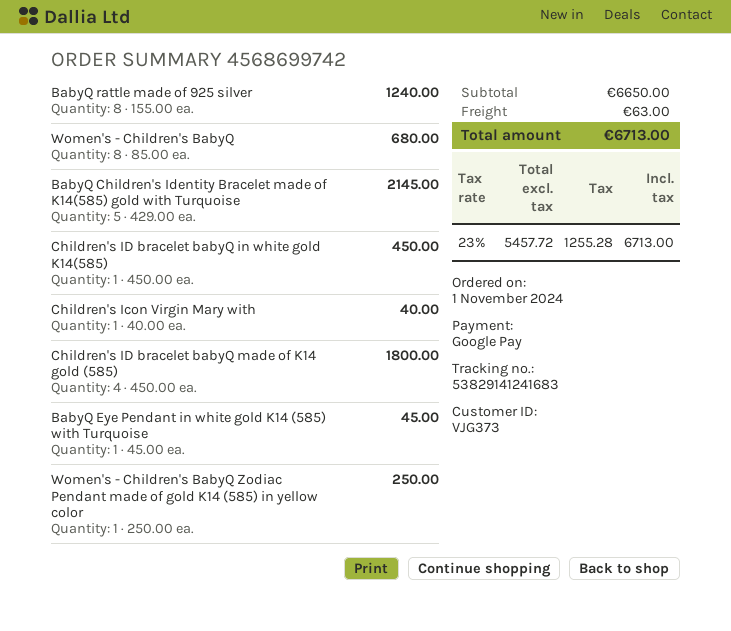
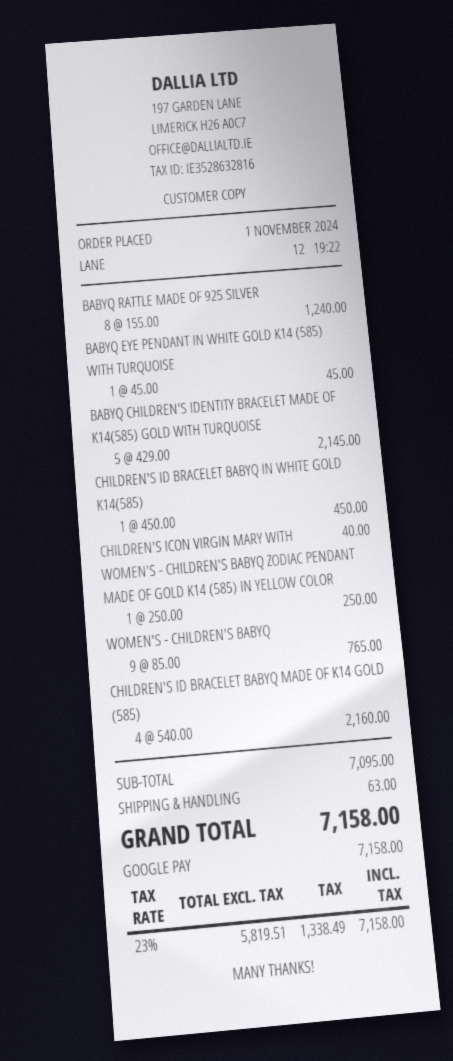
Women's - Children's BabyQ: 8 x 85.00 = 680.00 -> 9 x 85.00 = 765.00
Children's ID bracelet babyQ made of K14 gold (585): 4 x 450.00 = 1800.00 -> 4 x 540.00 = 2160.00
subtotal: 6650.00 -> 7095.00
net: 5457.72 -> 5819.51
tax: 23% = 1255.28 -> 23% = 1338.49
total: 6713.00 -> 7158.00

